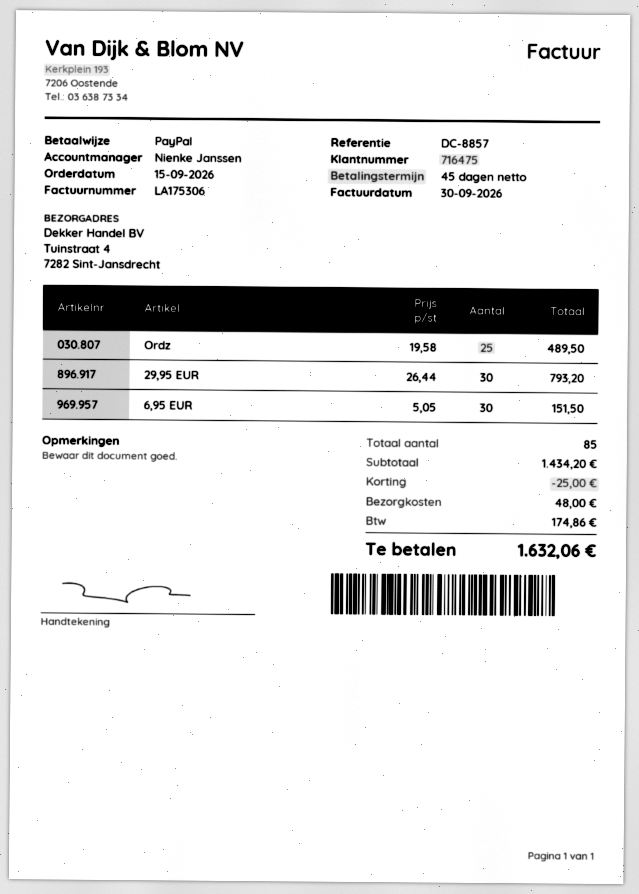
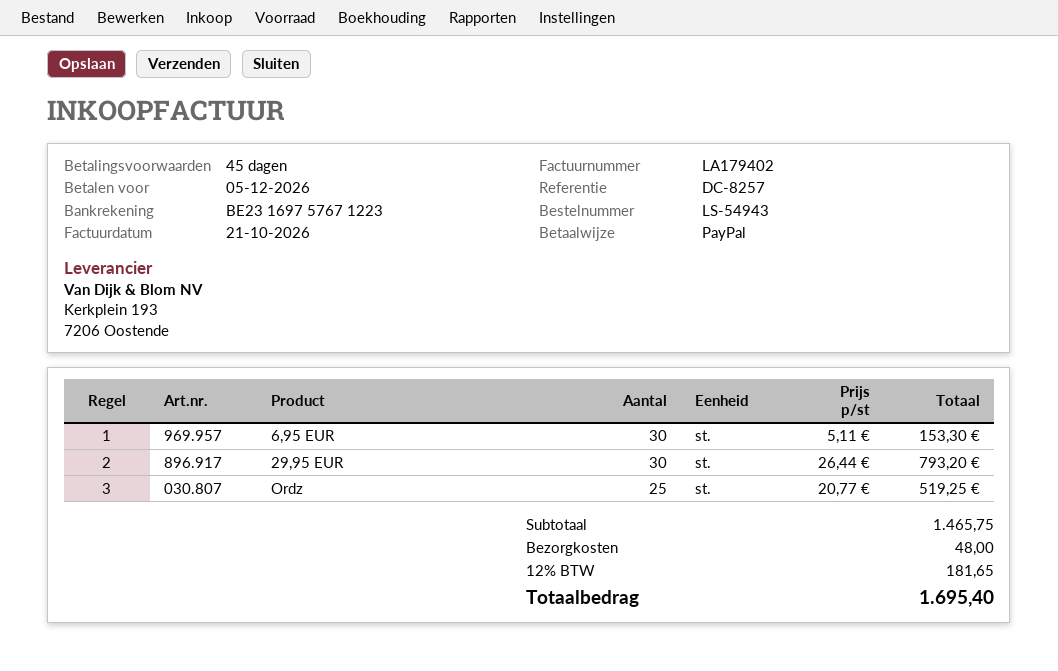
invoice number: LA175306 -> LA179402
invoice date: 2026-09-30 -> 2026-10-21
reference: DC-8857 -> DC-8257
Ordz: 25 x 19.58 = 489.50 -> 25 x 20.77 = 519.25
6,95 EUR: 30 x 5.05 = 151.50 -> 30 x 5.11 = 153.30
subtotal: 1434.20 -> 1465.75
discount: 25.00 -> none
tax: 174.86 -> 181.65
total: 1632.06 -> 1695.40

